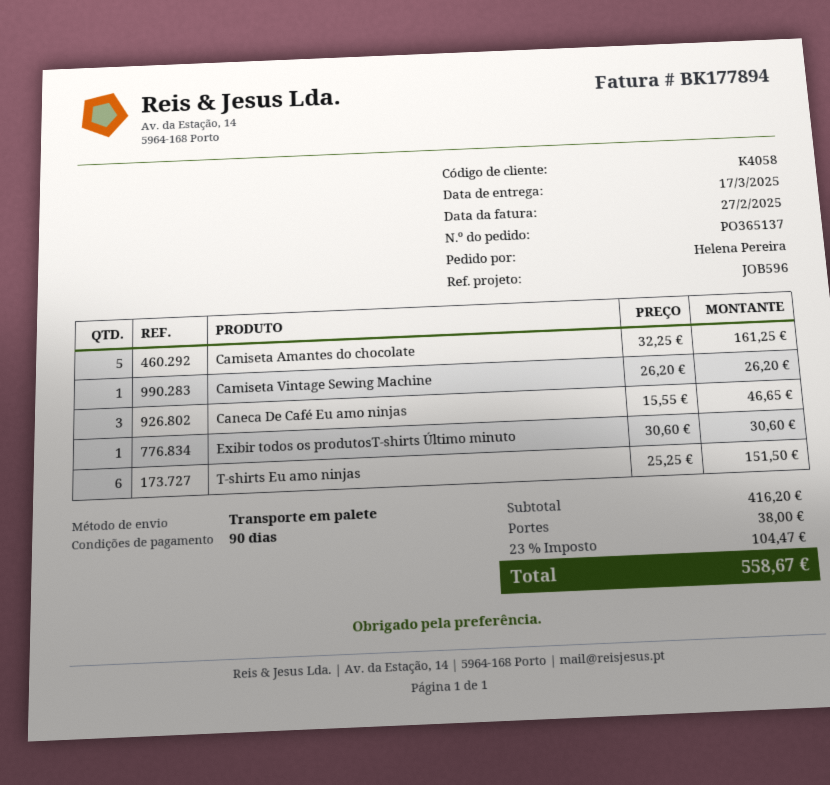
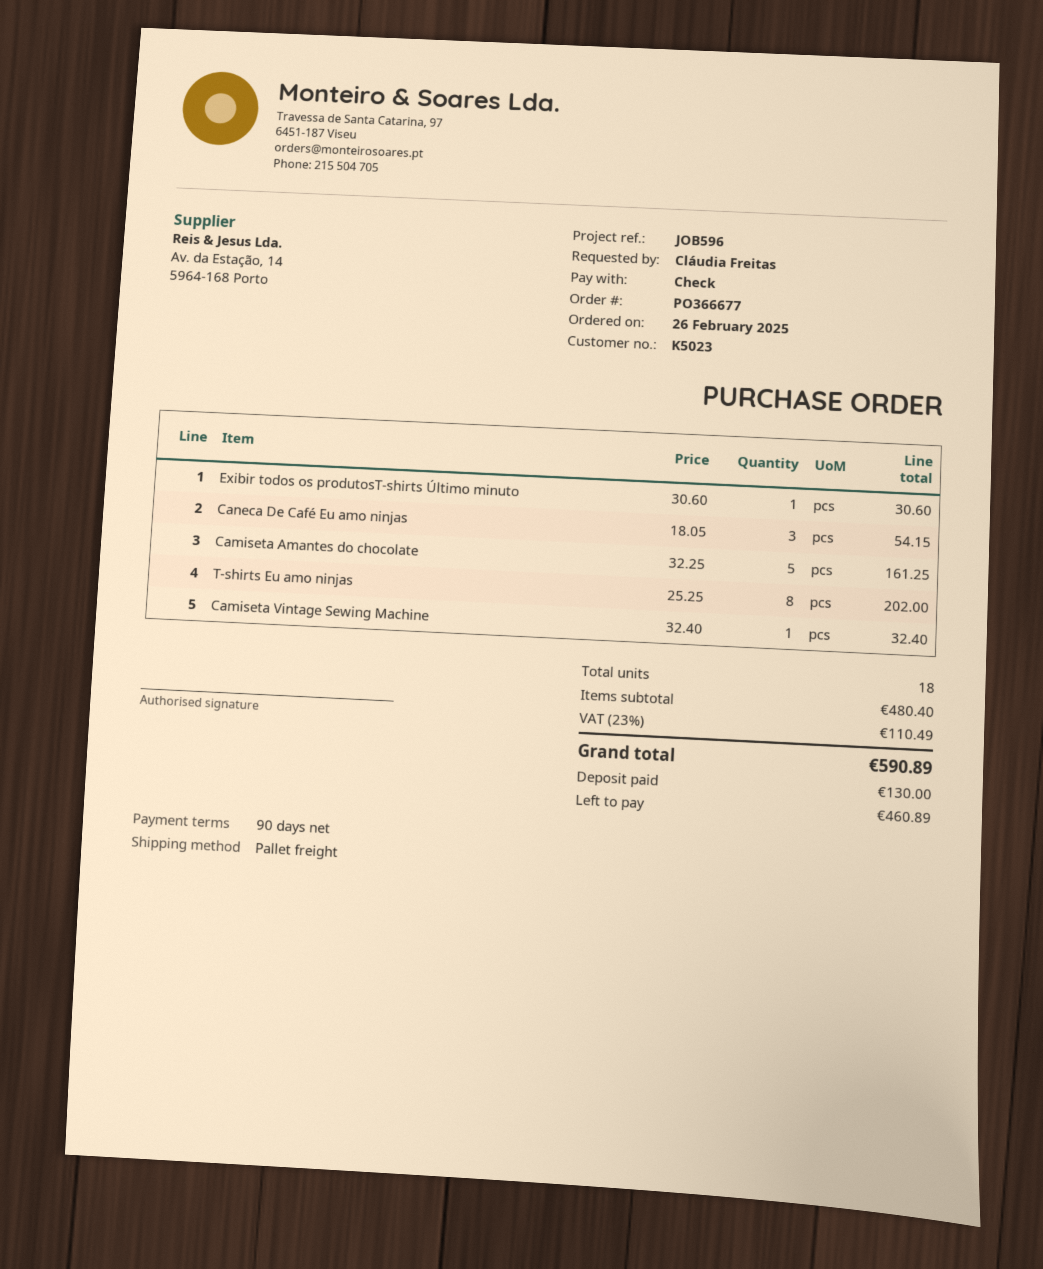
order number: PO365137 -> PO366677
customer number: K4058 -> K5023
ordered by: Helena Pereira -> Cláudia Freitas
Camiseta Vintage Sewing Machine: 1 x 26.20 = 26.20 -> 1 x 32.40 = 32.40
Caneca De Café Eu amo ninjas: 3 x 15.55 = 46.65 -> 3 x 18.05 = 54.15
T-shirts Eu amo ninjas: 6 x 25.25 = 151.50 -> 8 x 25.25 = 202.00
subtotal: 416.20 -> 480.40
shipping: 38.00 -> none
tax: 23% = 104.47 -> 23% = 110.49
total: 558.67 -> 590.89

